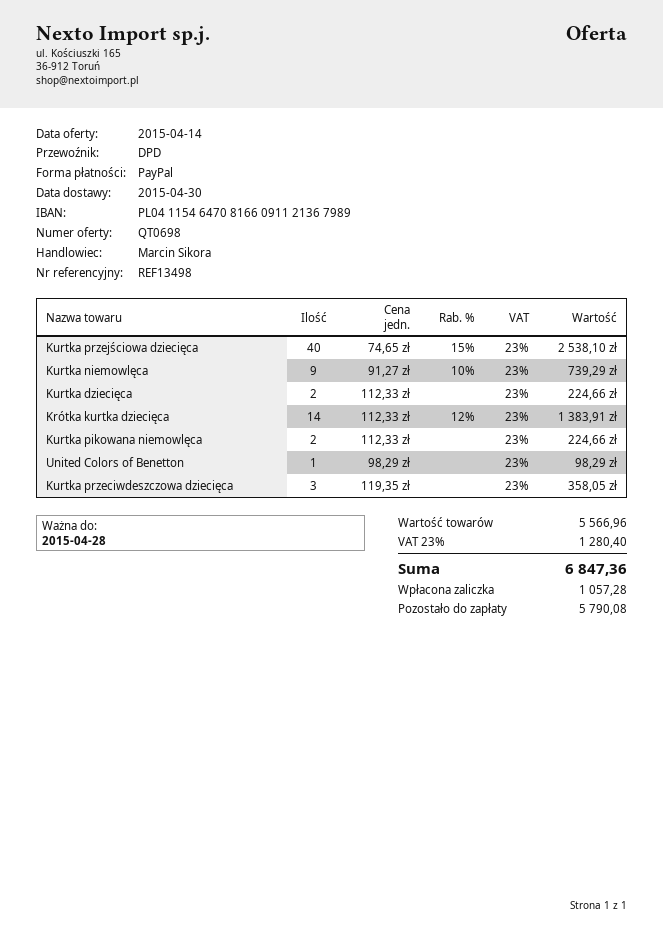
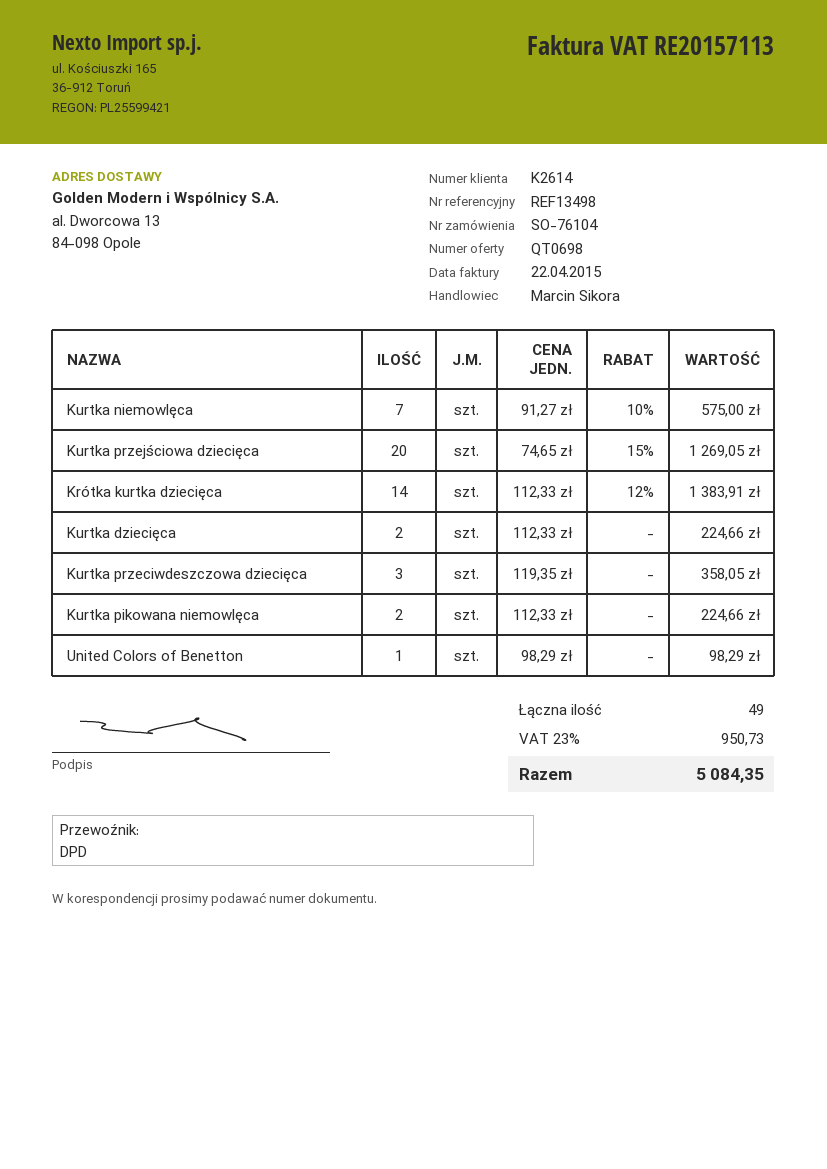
Kurtka przejściowa dziecięca: 40 x 74.65 - 15% = 2538.10 -> 20 x 74.65 - 15% = 1269.05
Kurtka niemowlęca: 9 x 91.27 - 10% = 739.29 -> 7 x 91.27 - 10% = 575.00
tax: 23% = 1280.40 -> 23% = 950.73
total: 6847.36 -> 5084.35

